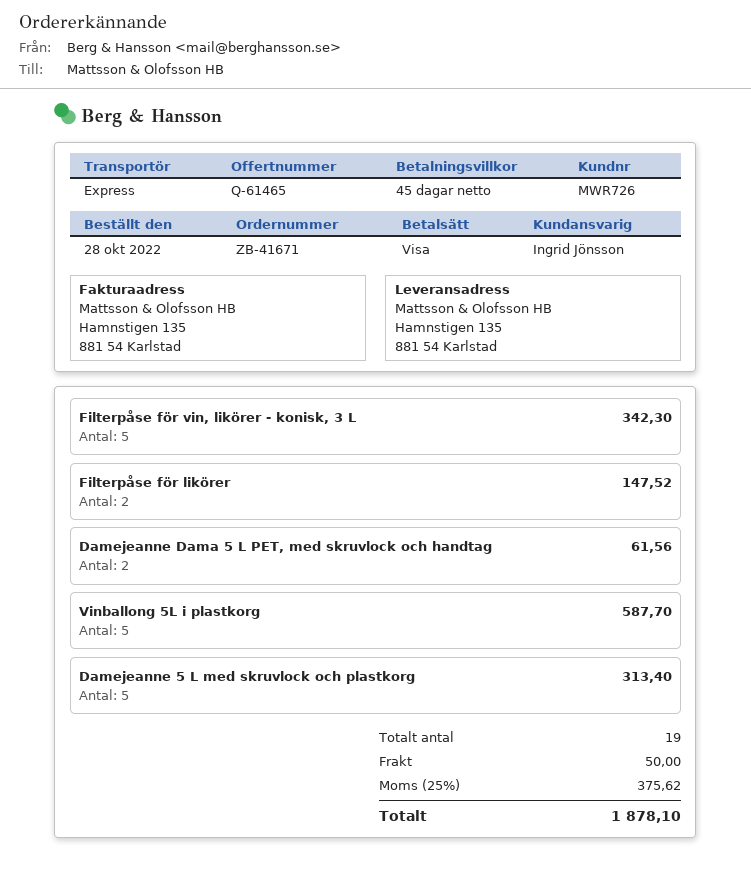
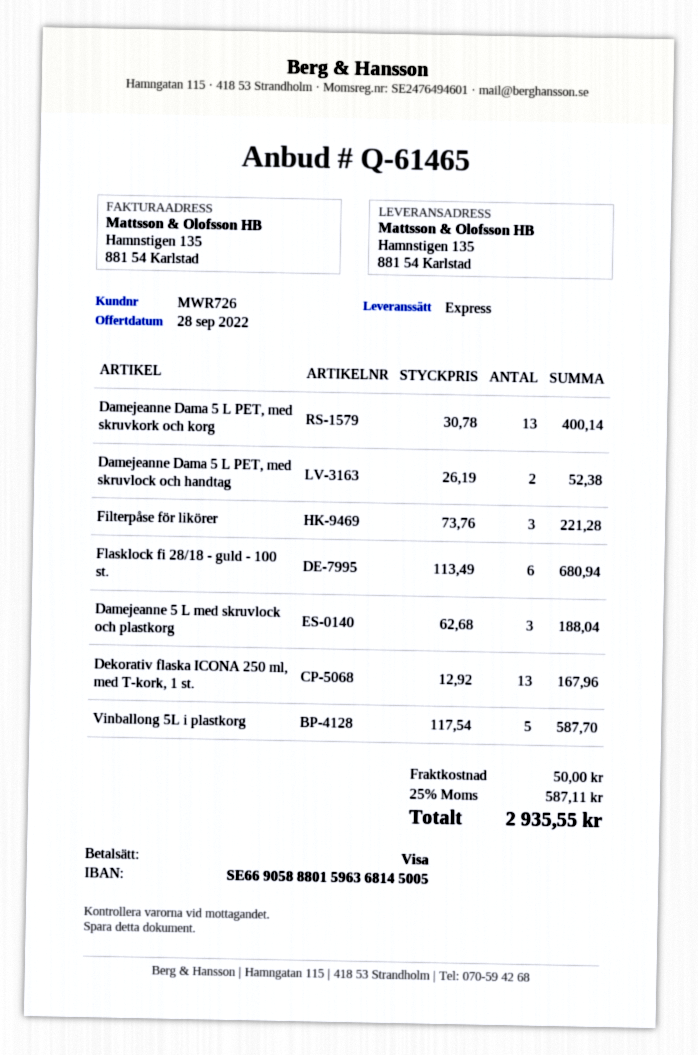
Filterpåse för vin, likörer - konisk, 3 L: 5 for 342.30 -> none
Filterpåse för likörer: 2 for 147.52 -> 3 for 221.28
Damejeanne Dama 5 L PET, med skruvlock och handtag: 2 for 61.56 -> 2 for 52.38
Damejeanne 5 L med skruvlock och plastkorg: 5 for 313.40 -> 3 for 188.04
Damejeanne Dama 5 L PET, med skruvkork och korg: none -> 13 for 400.14
Flasklock fi 28/18 - guld - 100 st.: none -> 6 for 680.94
Dekorativ flaska ICONA 250 ml, med T‑kork, 1 st.: none -> 13 for 167.96
tax: 25% = 375.62 -> 25% = 587.11
total: 1878.10 -> 2935.55

